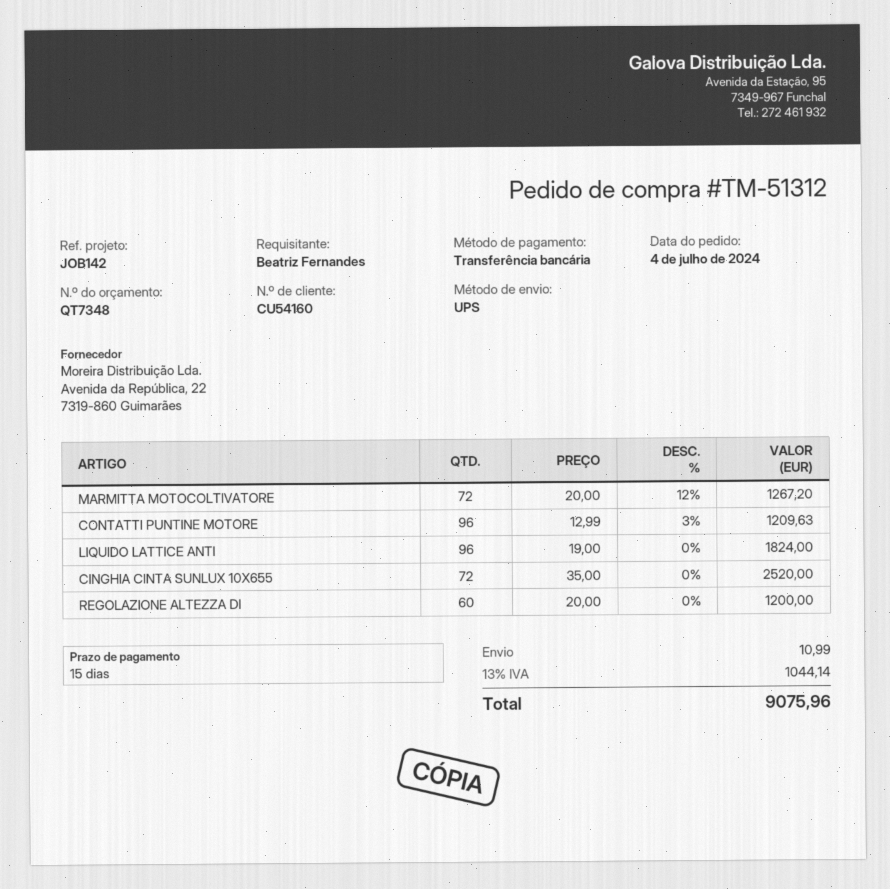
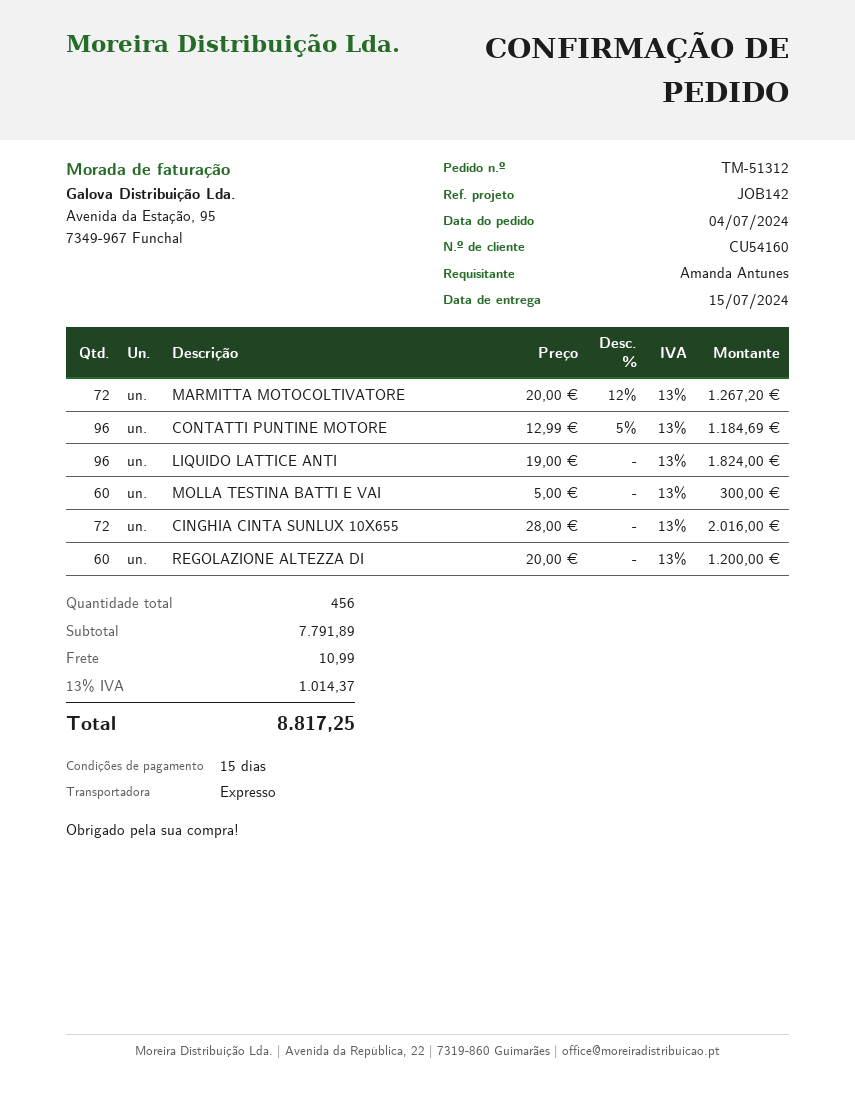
ordered by: Beatriz Fernandes -> Amanda Antunes
shipping method: UPS -> express
CONTATTI PUNTINE MOTORE: 96 x 12.99 - 3% = 1209.63 -> 96 x 12.99 - 5% = 1184.69
CINGHIA CINTA SUNLUX 10X655: 72 x 35.00 = 2520.00 -> 72 x 28.00 = 2016.00
MOLLA TESTINA BATTI E VAI: none -> 60 x 5.00 = 300.00
tax: 13% = 1044.14 -> 13% = 1014.37
total: 9075.96 -> 8817.25

